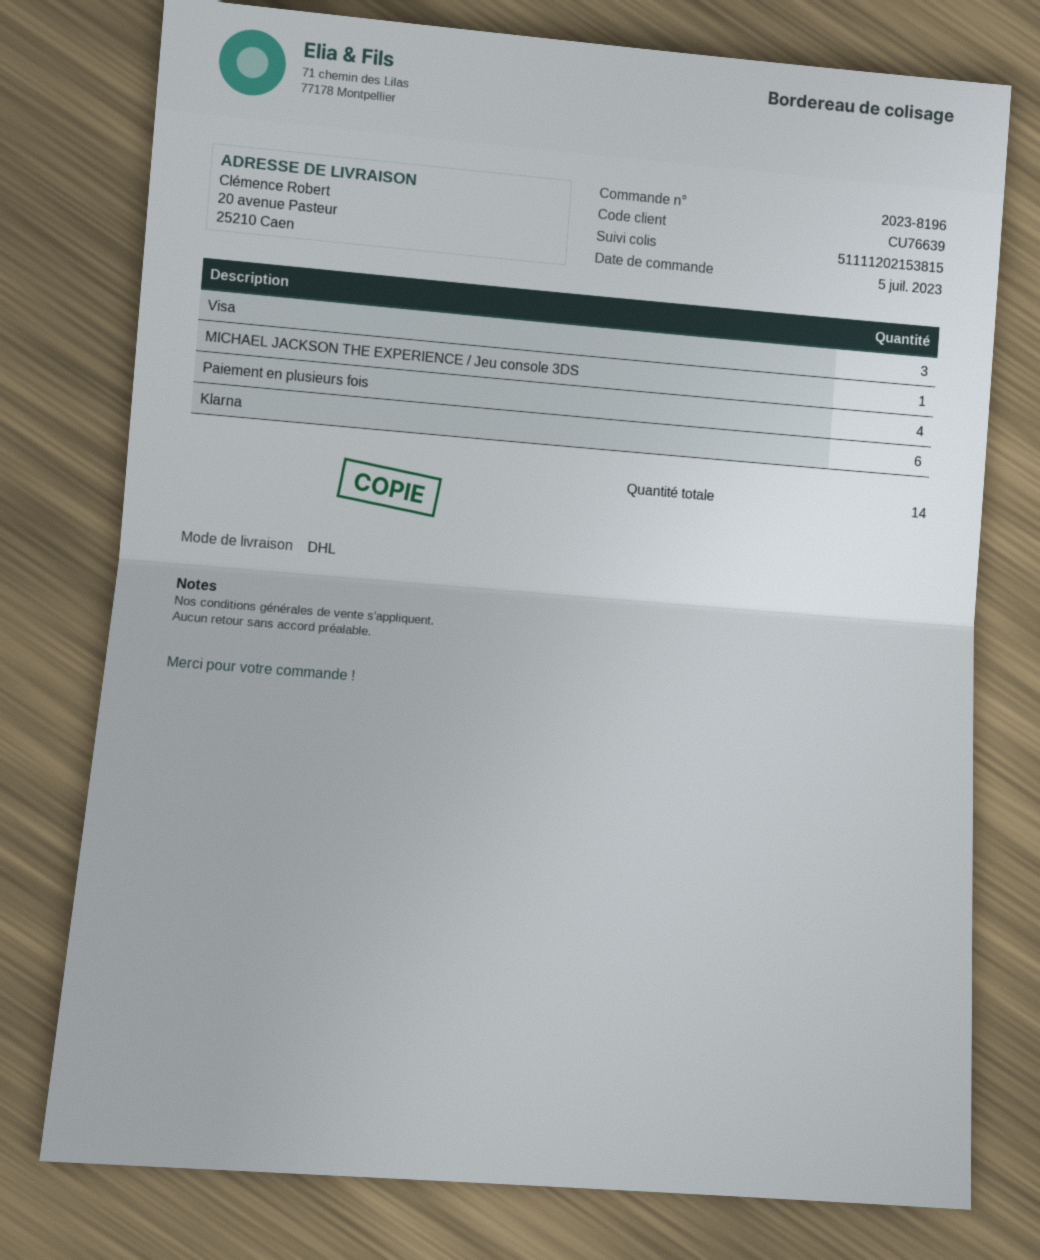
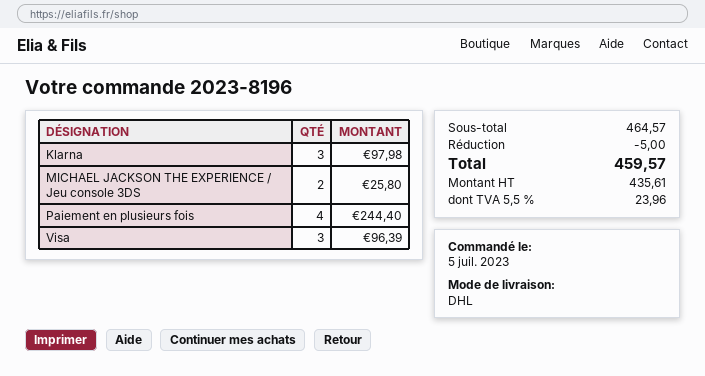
MICHAEL JACKSON THE EXPERIENCE / Jeu console 3DS: 1 -> 2
Klarna: 6 -> 3

